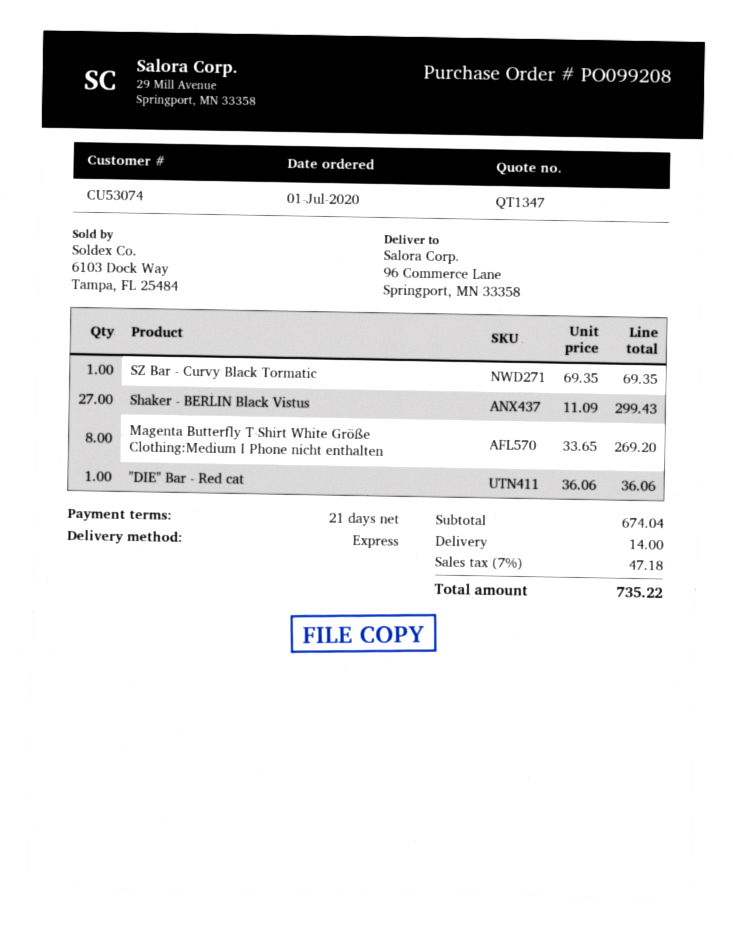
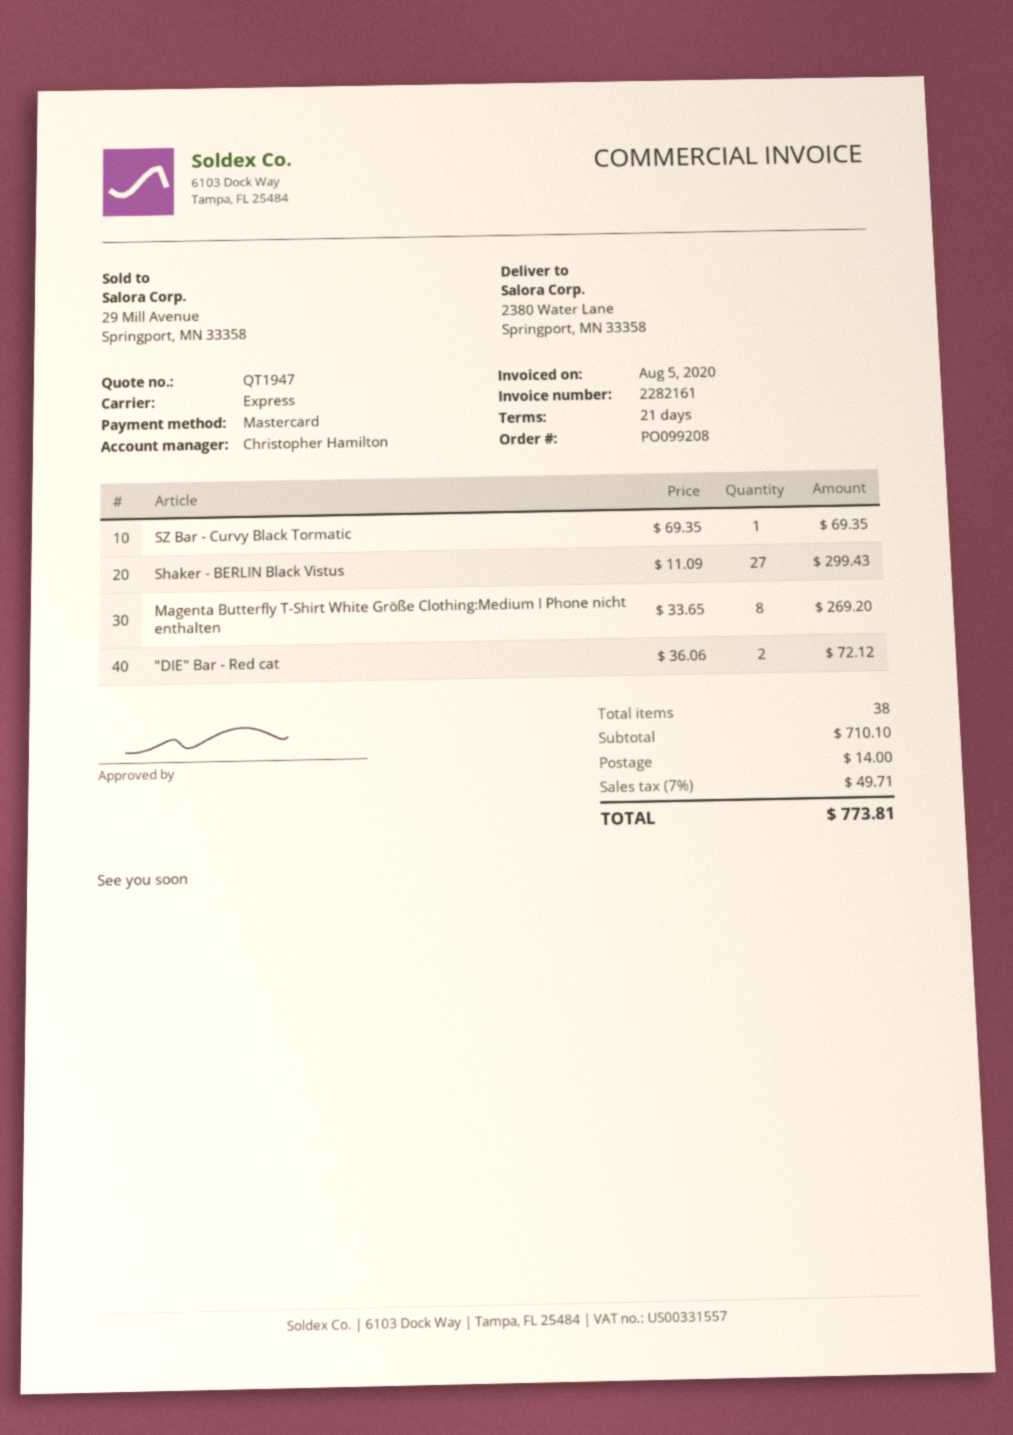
quote number: QT1347 -> QT1947
ship to: 96 Commerce Lane, Springport, MN 33358 -> 2380 Water Lane, Springport, MN 33358
"DIE" Bar - Red cat: 1 x 36.06 = 36.06 -> 2 x 36.06 = 72.12
subtotal: 674.04 -> 710.10
tax: 7% = 47.18 -> 7% = 49.71
total: 735.22 -> 773.81

